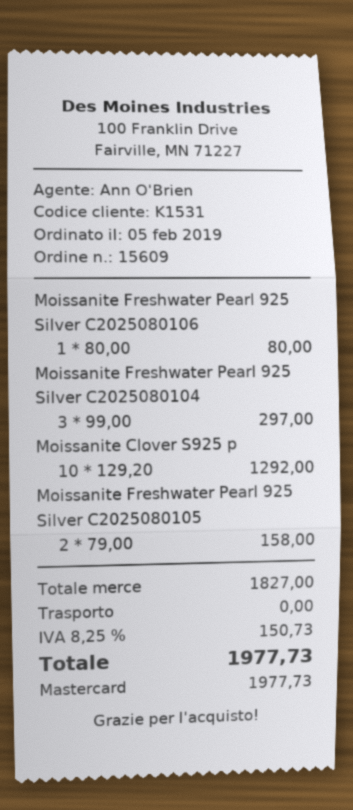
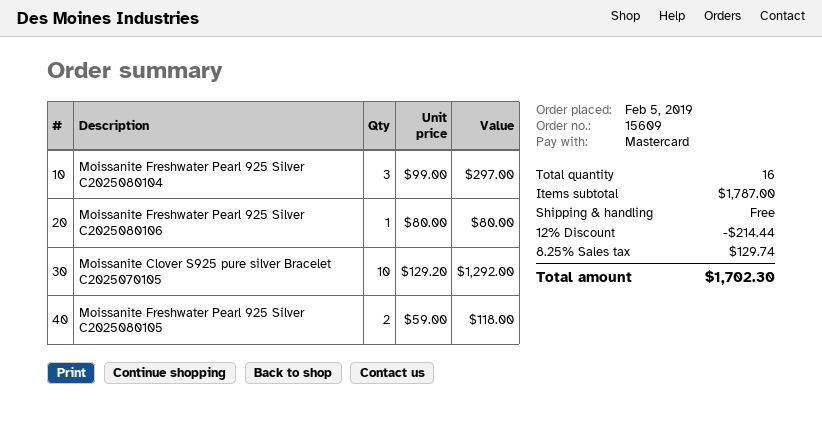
Moissanite Freshwater Pearl 925 Silver C2025080105: 2 x 79.00 = 158.00 -> 2 x 59.00 = 118.00
subtotal: 1827.00 -> 1787.00
discount: none -> 12% = 214.44
tax: 8.25% = 150.73 -> 8.25% = 129.74
total: 1977.73 -> 1702.30

